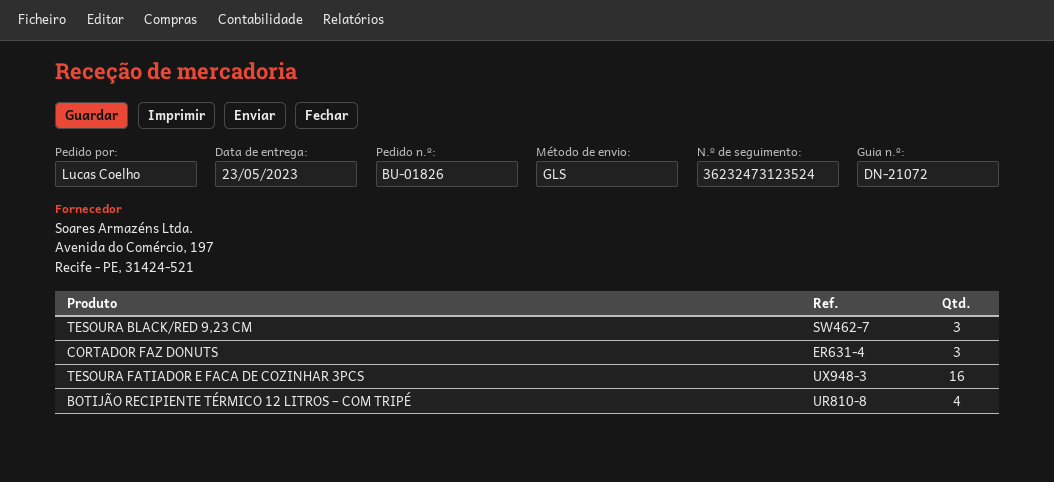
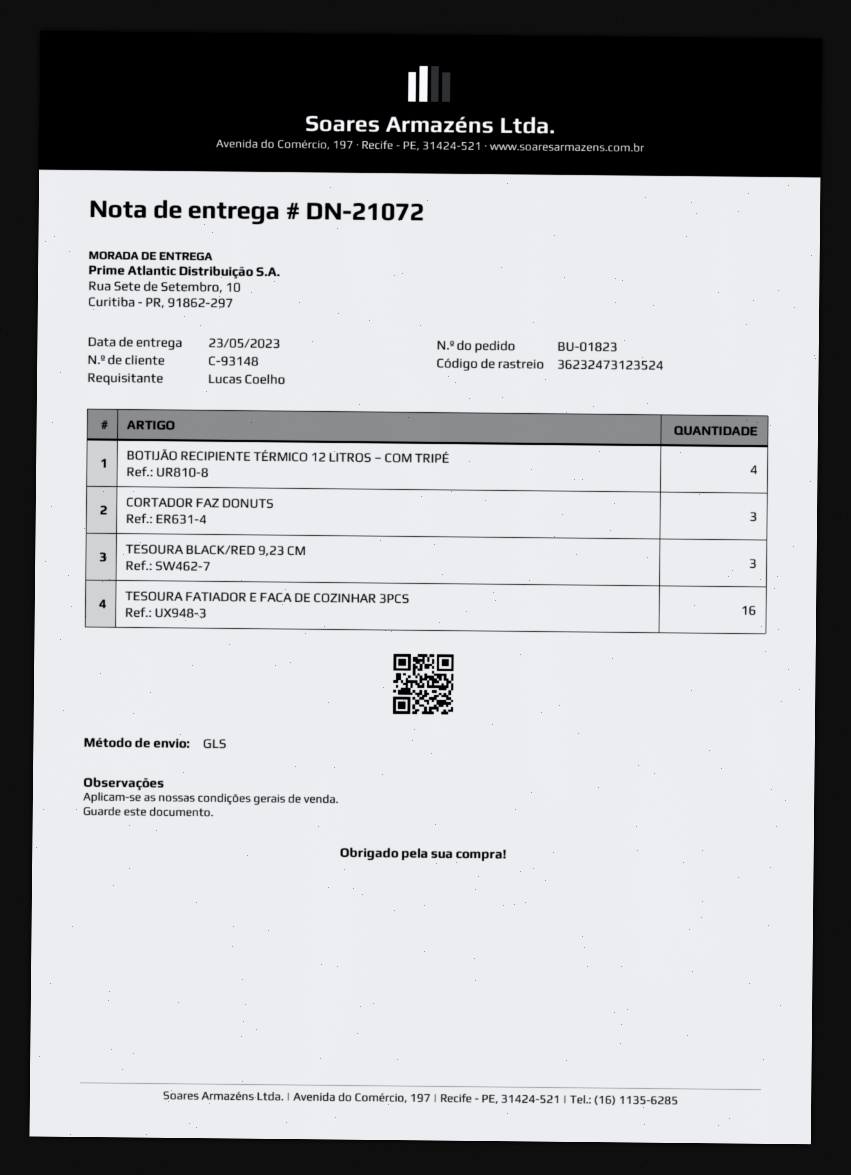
order number: BU-01826 -> BU-01823

